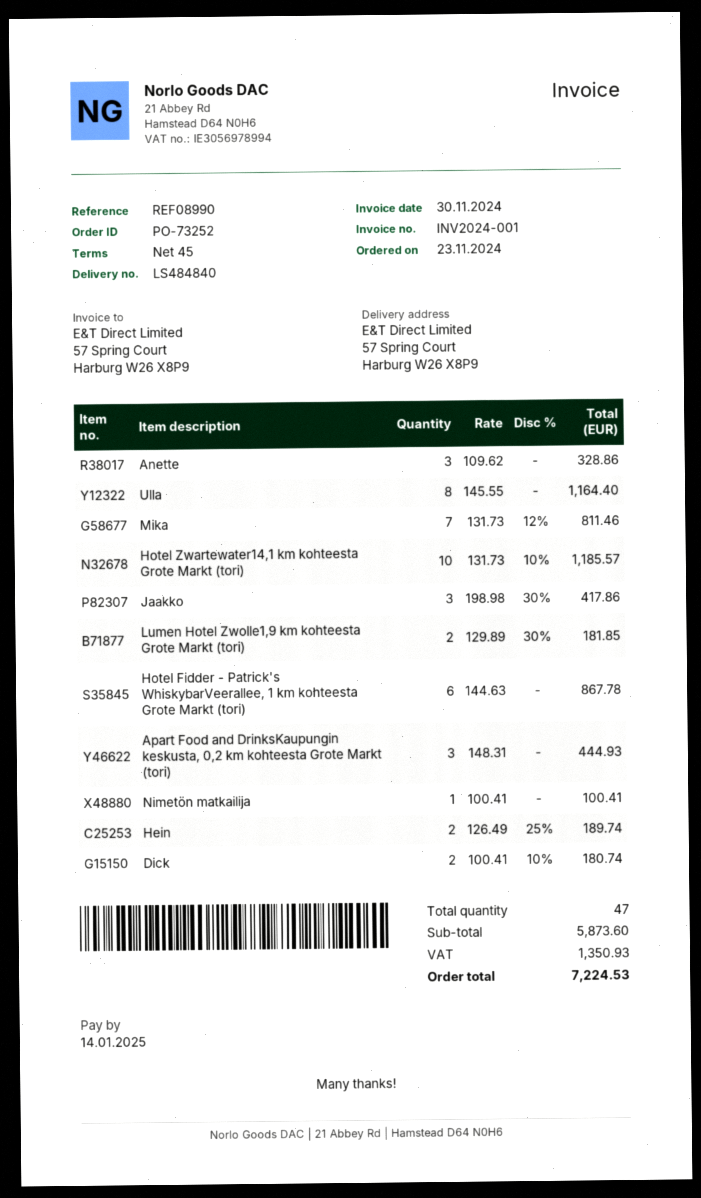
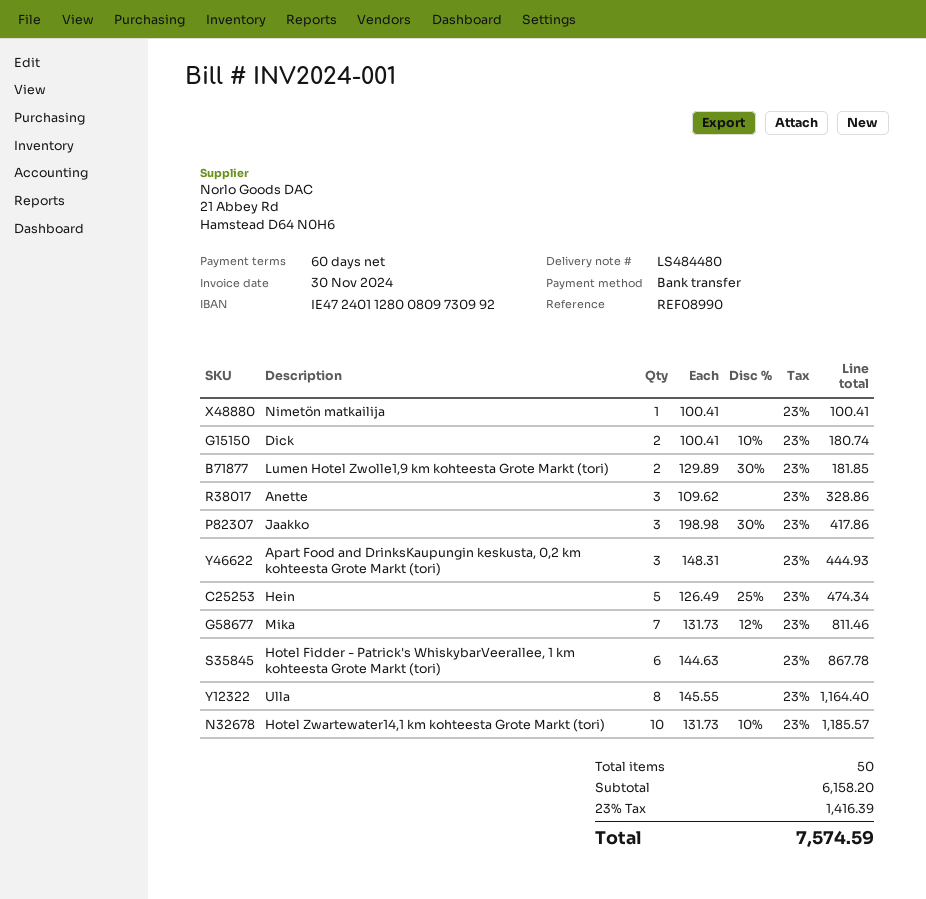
delivery note number: LS484840 -> LS484480
payment terms: 45 days -> 60 days
Hein: 2 x 126.49 - 25% = 189.74 -> 5 x 126.49 - 25% = 474.34
total quantity: 47 -> 50
subtotal: 5873.60 -> 6158.20
tax: 1350.93 -> 1416.39
total: 7224.53 -> 7574.59

